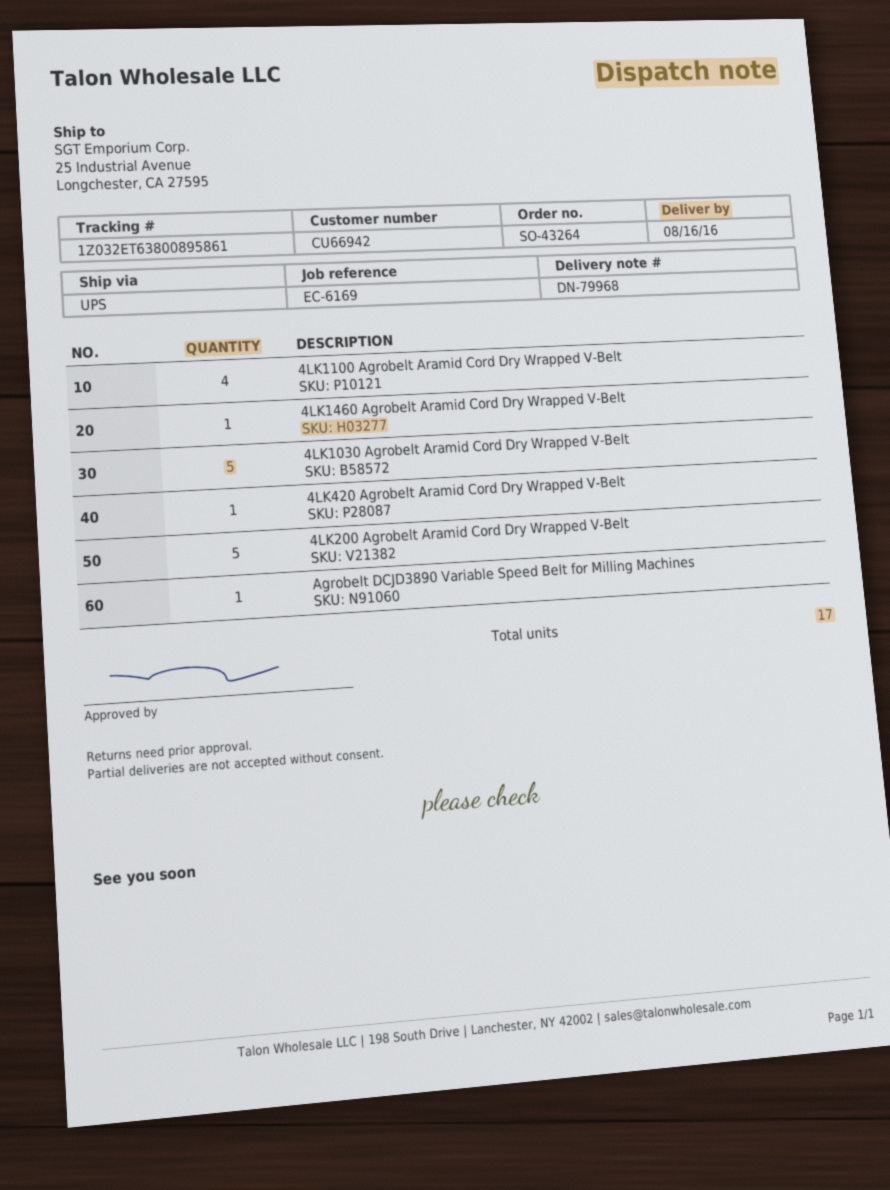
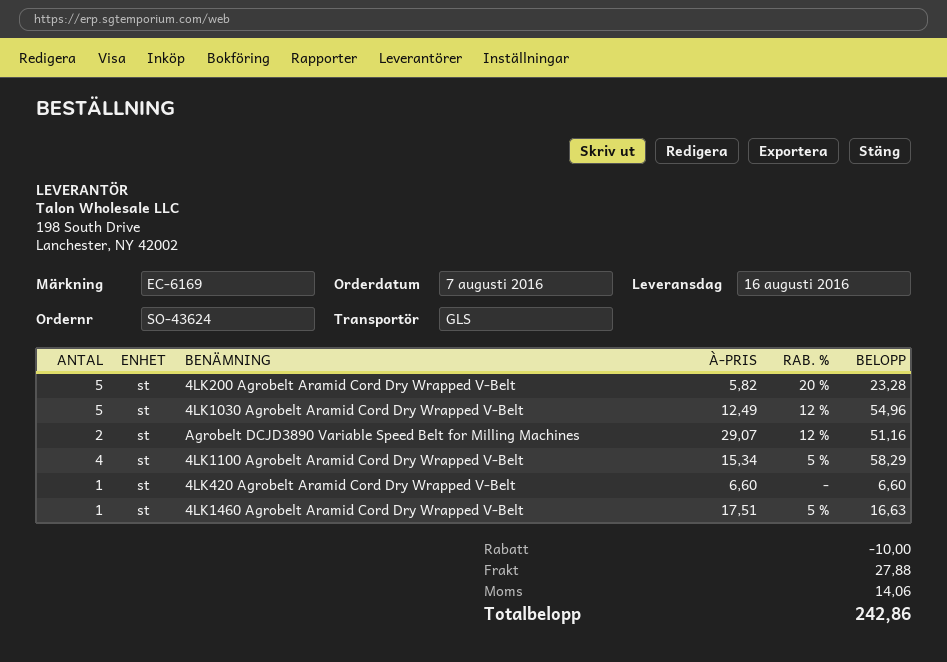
order number: SO-43264 -> SO-43624
shipping method: UPS -> GLS
Agrobelt DCJD3890 Variable Speed Belt for Milling Machines: 1 -> 2

